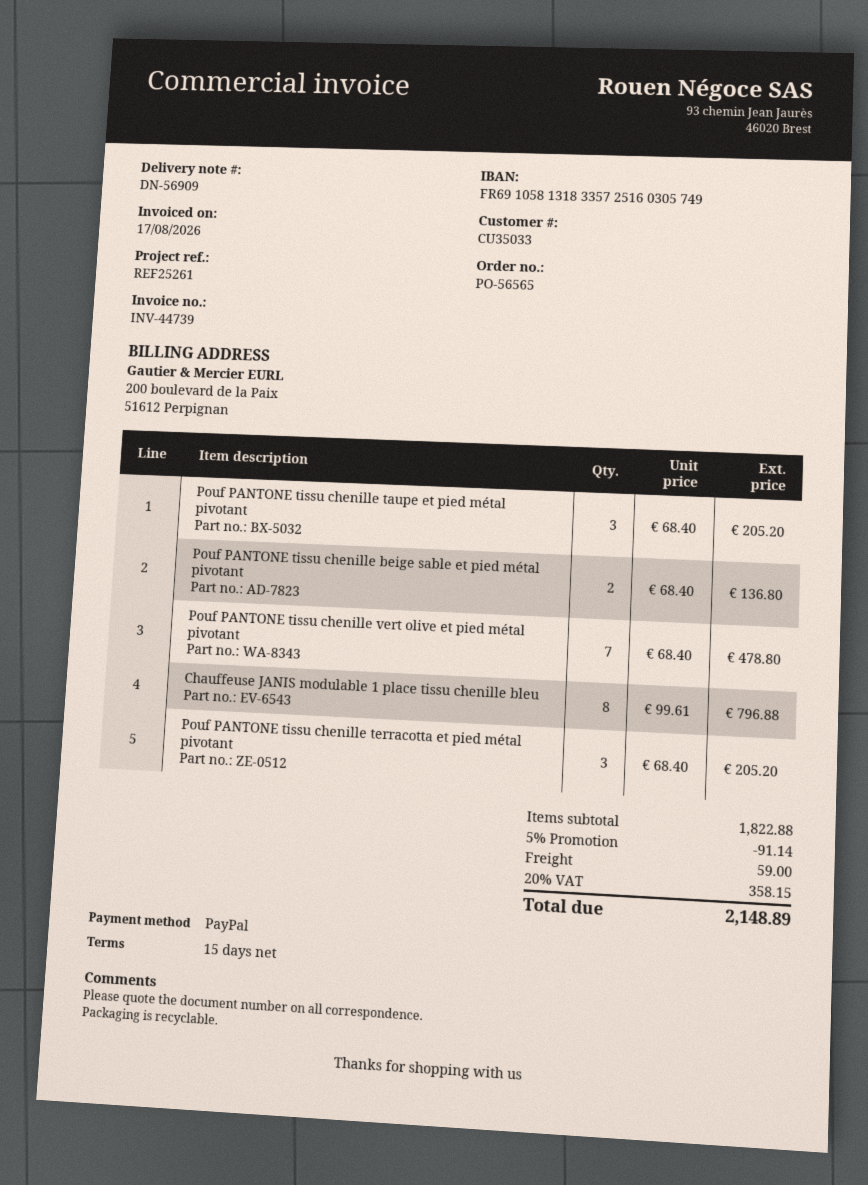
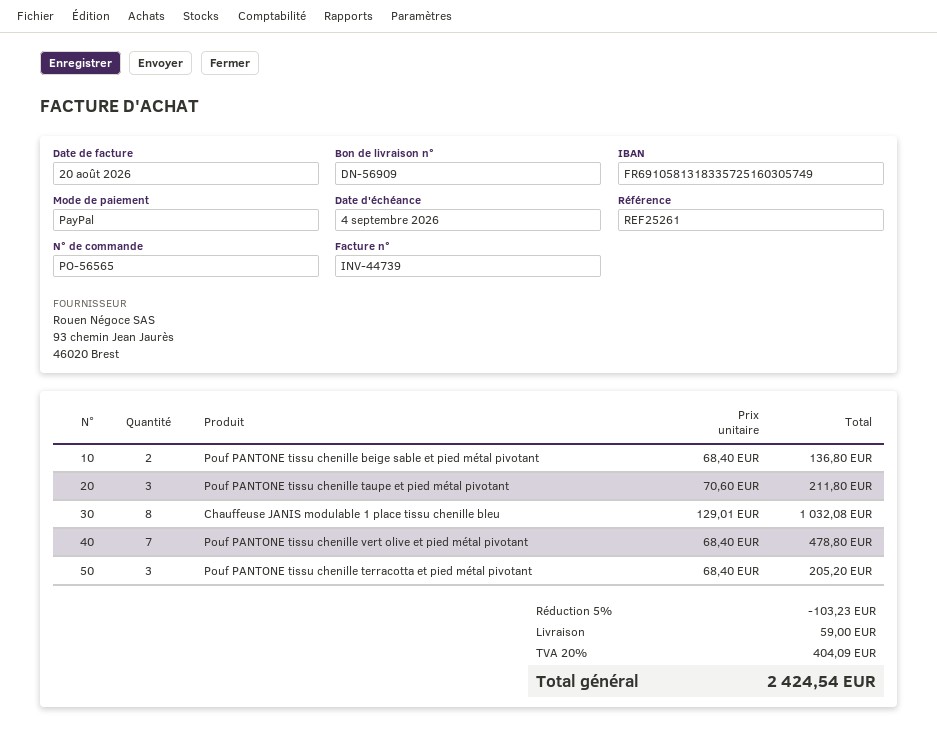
invoice date: 2026-08-17 -> 2026-08-20
Pouf PANTONE tissu chenille taupe et pied métal pivotant: 3 x 68.40 = 205.20 -> 3 x 70.60 = 211.80
Chauffeuse JANIS modulable 1 place tissu chenille bleu: 8 x 99.61 = 796.88 -> 8 x 129.01 = 1032.08
discount: 5% = 91.14 -> 5% = 103.23
tax: 20% = 358.15 -> 20% = 404.09
total: 2148.89 -> 2424.54

